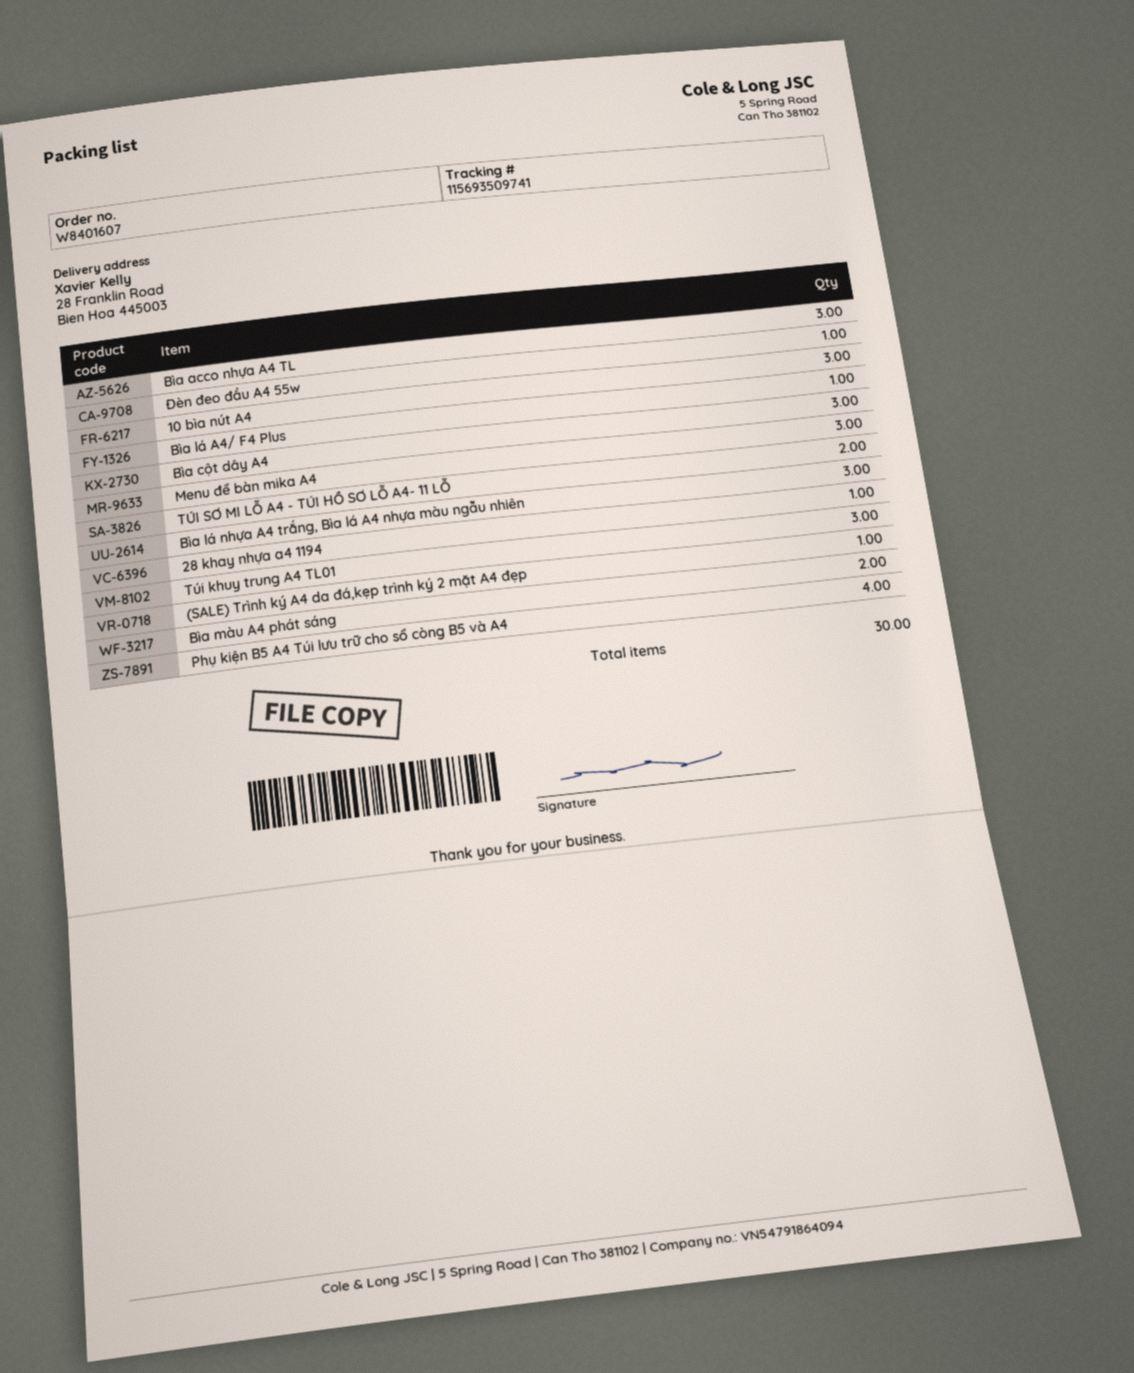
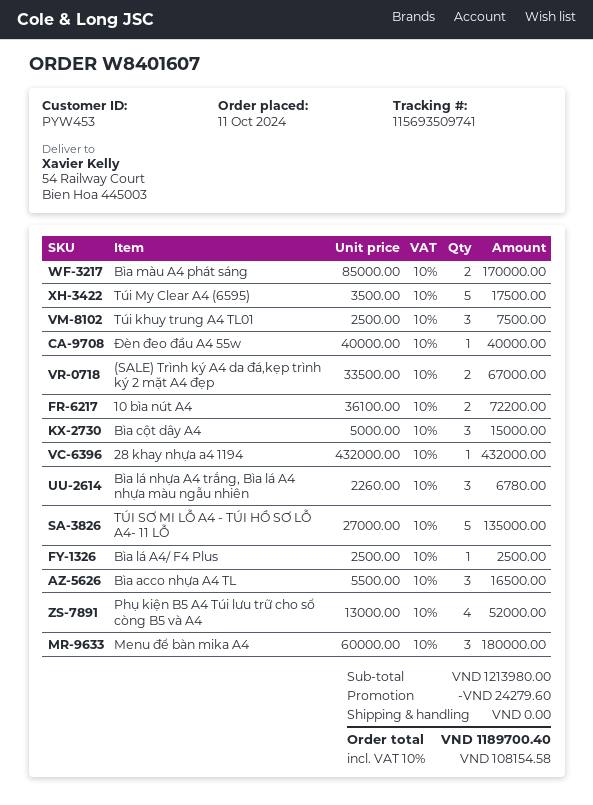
ship to: 28 Franklin Road, Bien Hoa 445003 -> 54 Railway Court, Bien Hoa 445003
10 bìa nút A4: 3 -> 2
TÚI SƠ MI LỖ A4 - TÚI HỒ SƠ LỖ A4- 11 LỖ: 2 -> 5
(SALE) Trình ký A4 da đá,kẹp trình ký 2 mặt A4 đẹp: 1 -> 2
Túi My Clear A4 (6595): none -> 5

